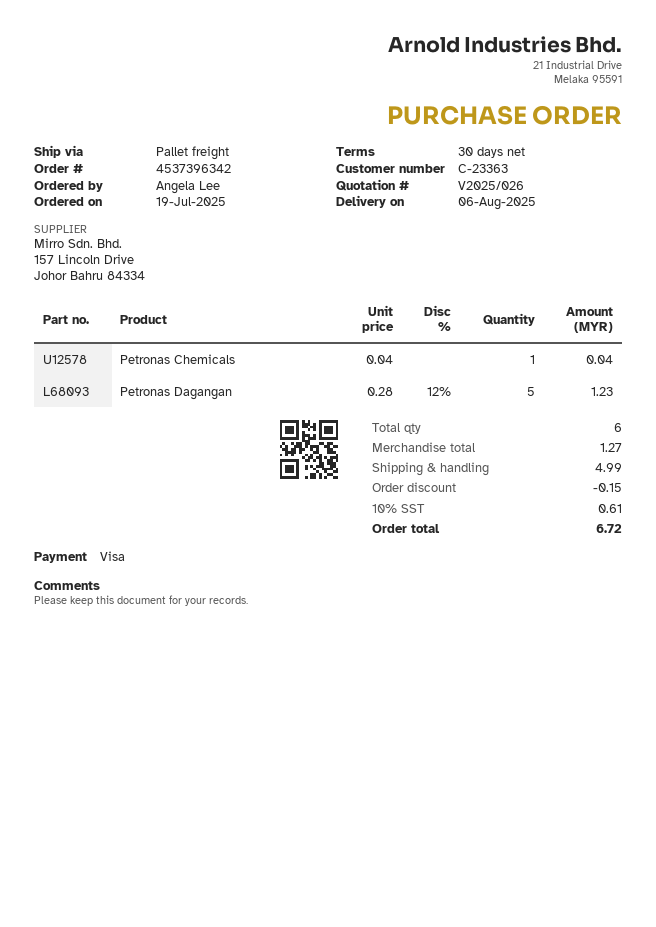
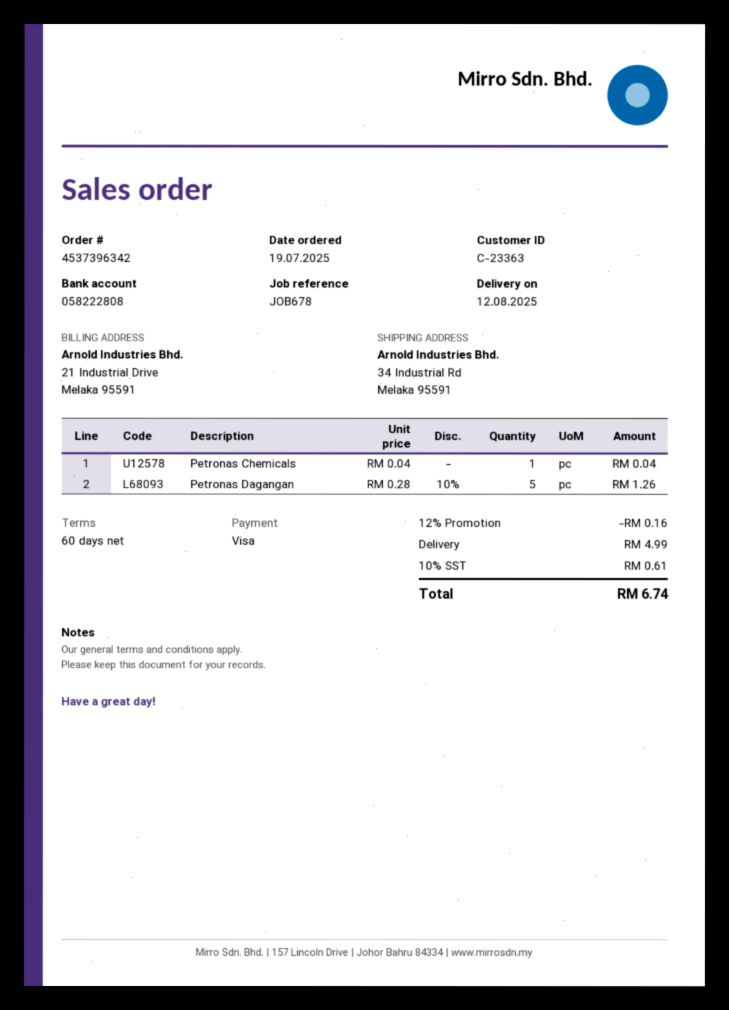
delivery date: 2025-08-06 -> 2025-08-12
payment terms: 30 days -> 60 days
Petronas Dagangan: 5 x 0.28 - 12% = 1.23 -> 5 x 0.28 - 10% = 1.26
discount: 0.15 -> 0.16
total: 6.72 -> 6.74

